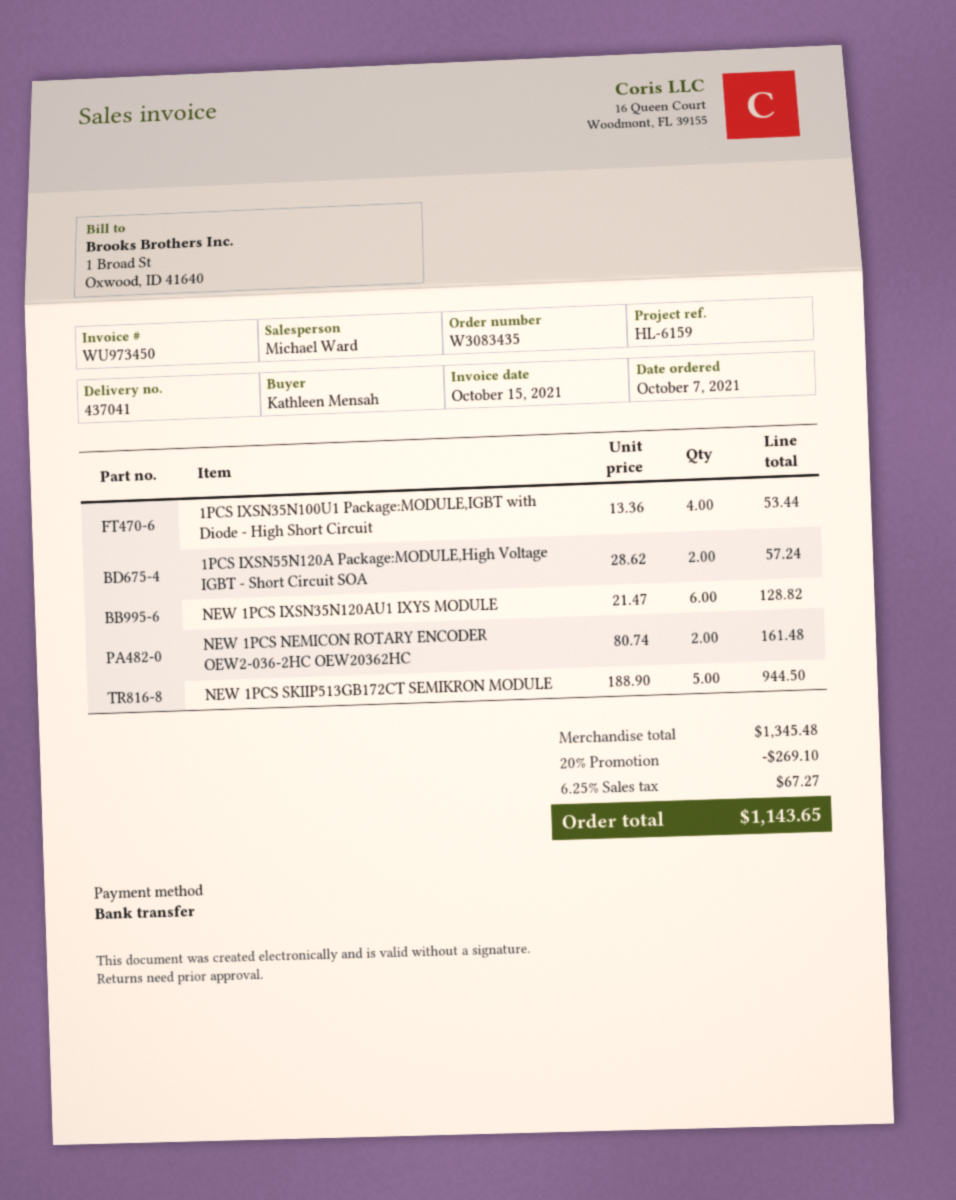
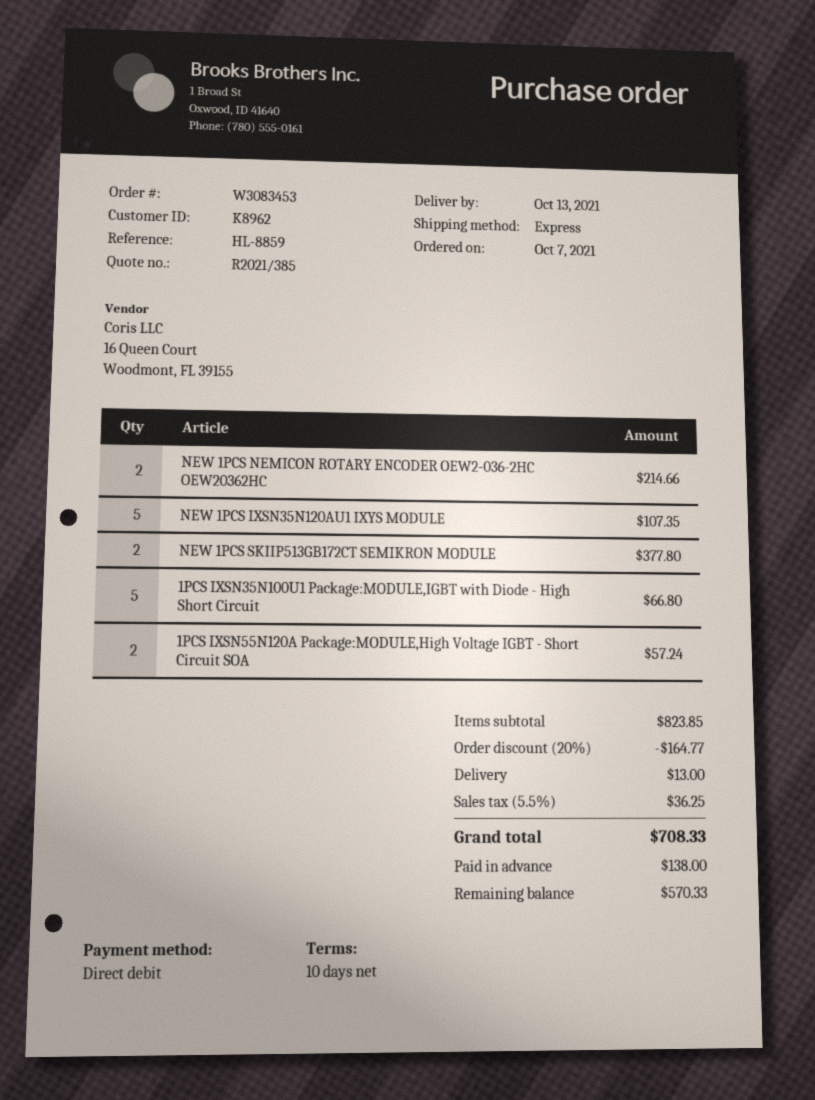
order number: W3083435 -> W3083453
reference: HL-6159 -> HL-8859
payment method: bank transfer -> direct debit
1PCS IXSN35N100U1 Package:MODULE,IGBT with Diode - High Short Circuit: 4 for 53.44 -> 5 for 66.80
NEW 1PCS IXSN35N120AU1 IXYS MODULE: 6 for 128.82 -> 5 for 107.35
NEW 1PCS NEMICON ROTARY ENCODER OEW2-036-2HC OEW20362HC: 2 for 161.48 -> 2 for 214.66
NEW 1PCS SKIIP513GB172CT SEMIKRON MODULE: 5 for 944.50 -> 2 for 377.80
subtotal: 1345.48 -> 823.85
discount: 20% = 269.10 -> 20% = 164.77
shipping: none -> 13.00
tax: 6.25% = 67.27 -> 5.5% = 36.25
total: 1143.65 -> 708.33

